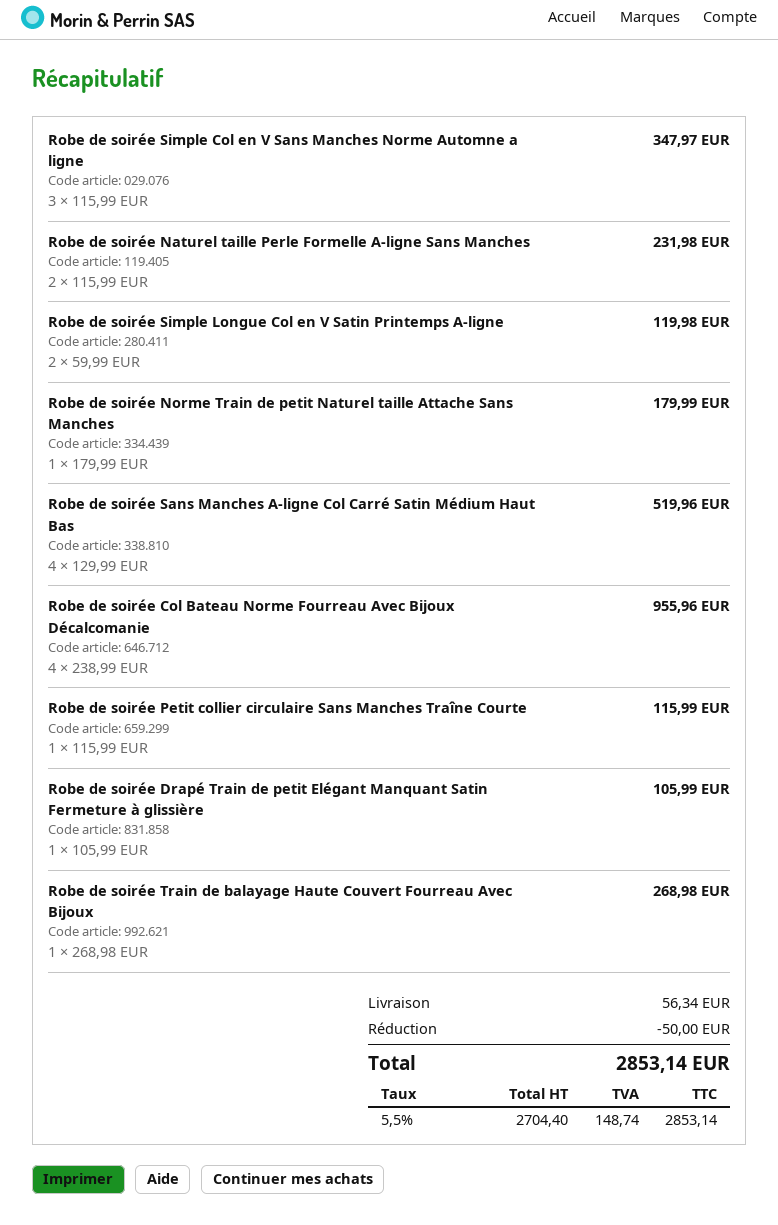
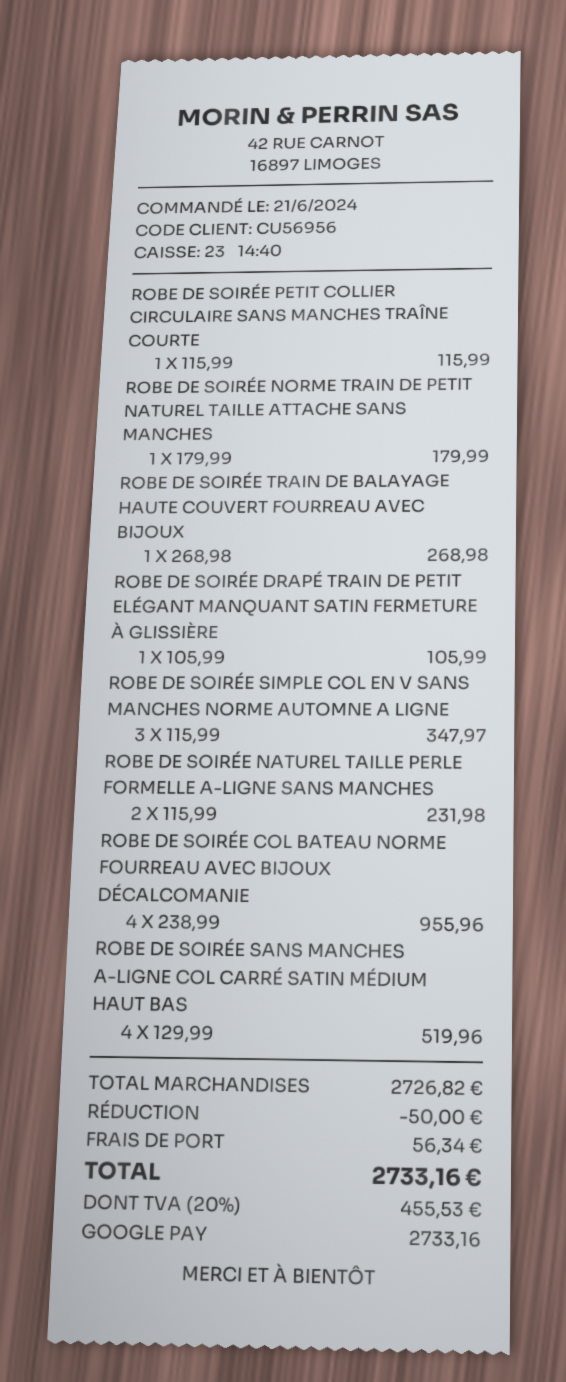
Robe de soirée Simple Longue Col en V Satin Printemps A-ligne: 2 x 59.99 = 119.98 -> none
tax: 5.5% = 148.74 -> 20% = 455.53
total: 2853.14 -> 2733.16

